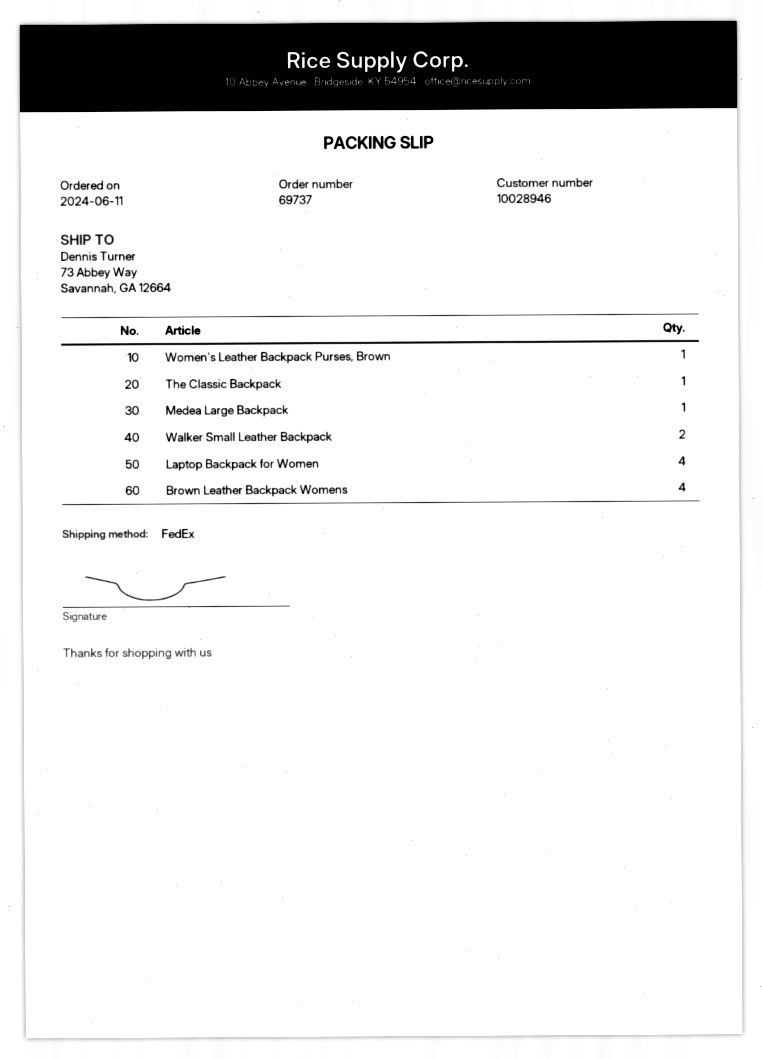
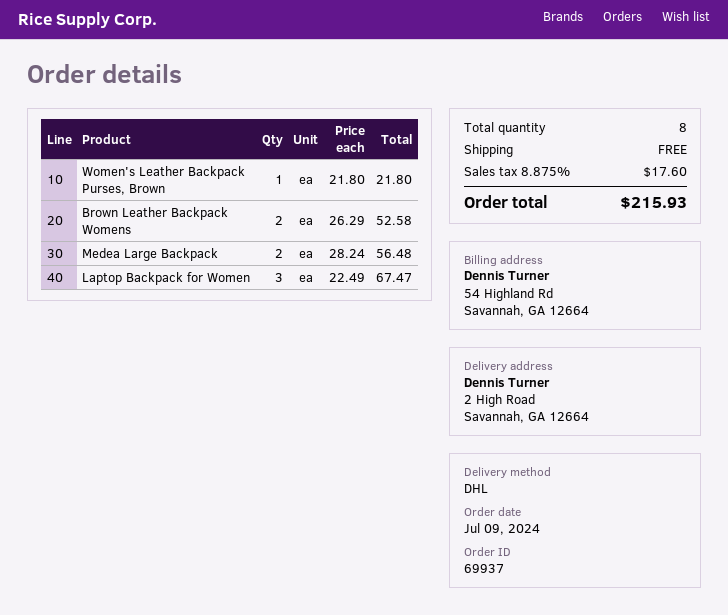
order number: 69737 -> 69937
order date: 2024-06-11 -> 2024-07-09
shipping method: FedEx -> DHL
ship to: 73 Abbey Way, Savannah, GA 12664 -> 2 High Road, Savannah, GA 12664
The Classic Backpack: 1 -> none
Medea Large Backpack: 1 -> 2
Walker Small Leather Backpack: 2 -> none
Laptop Backpack for Women: 4 -> 3
Brown Leather Backpack Womens: 4 -> 2

